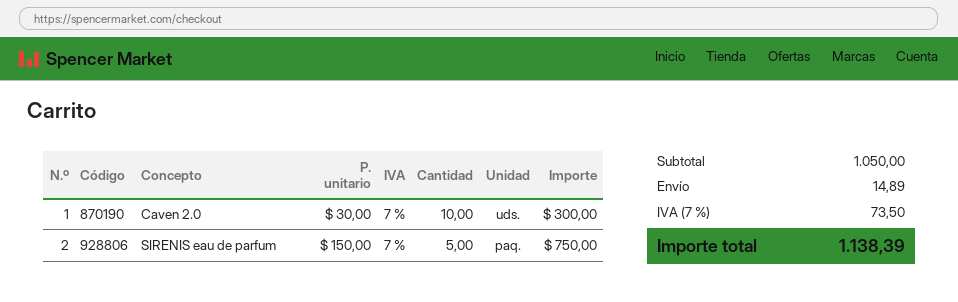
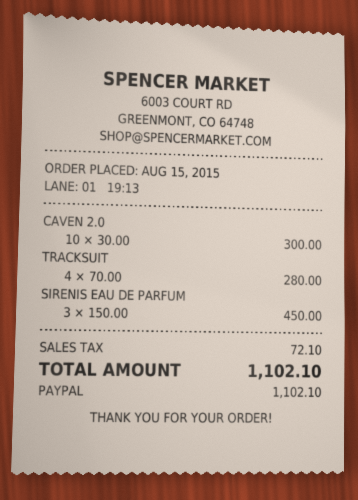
SIRENIS eau de parfum: 5 x 150.00 = 750.00 -> 3 x 150.00 = 450.00
TRACKSUIT: none -> 4 x 70.00 = 280.00
shipping: 14.89 -> none
tax: 73.50 -> 72.10
total: 1138.39 -> 1102.10

